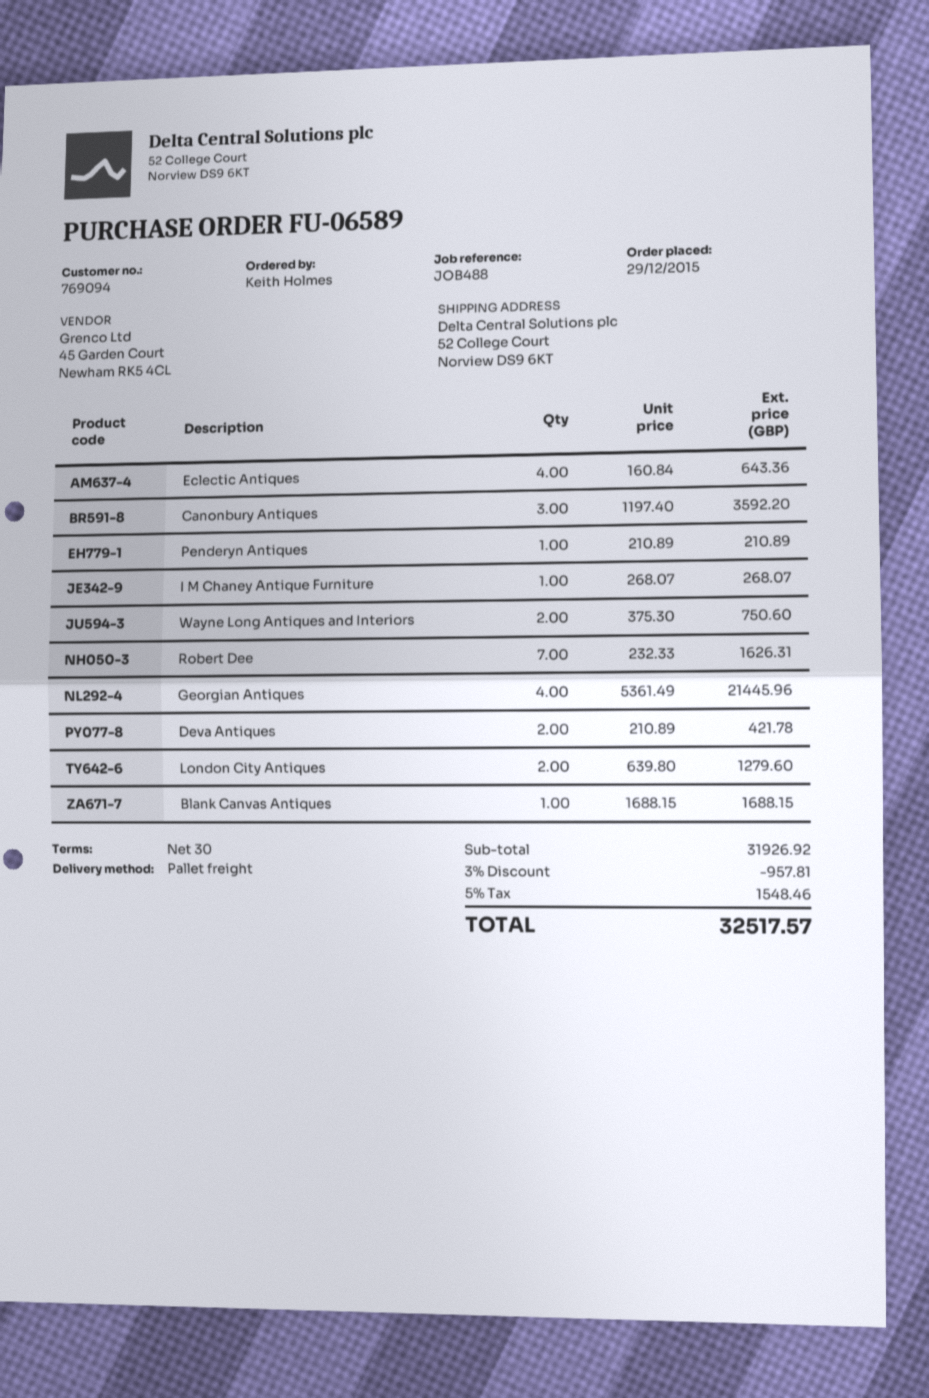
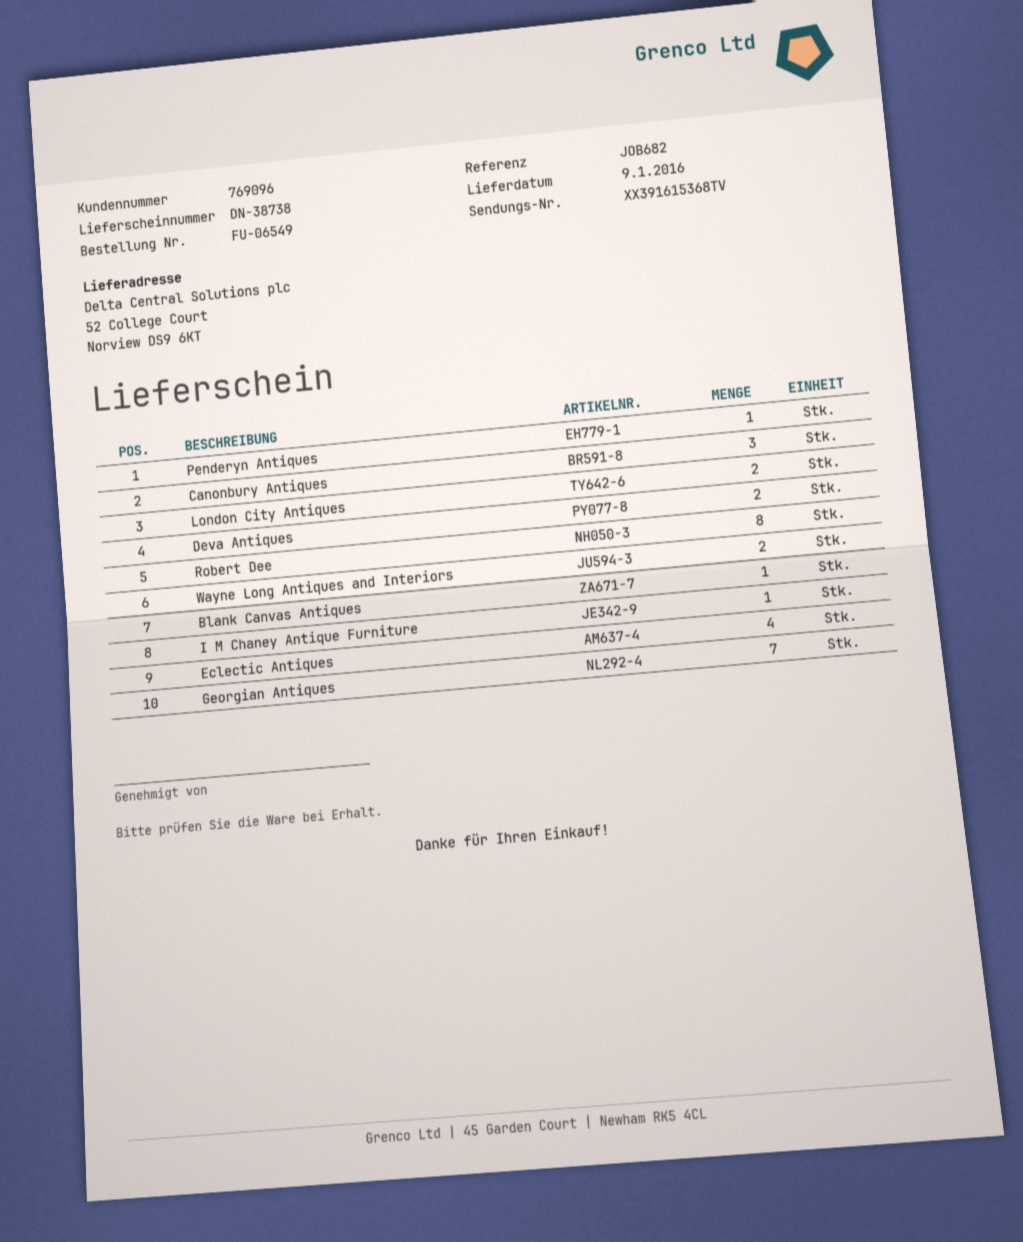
order number: FU-06589 -> FU-06549
customer number: 769094 -> 769096
reference: JOB488 -> JOB682
Robert Dee: 7 -> 8
Georgian Antiques: 4 -> 7

